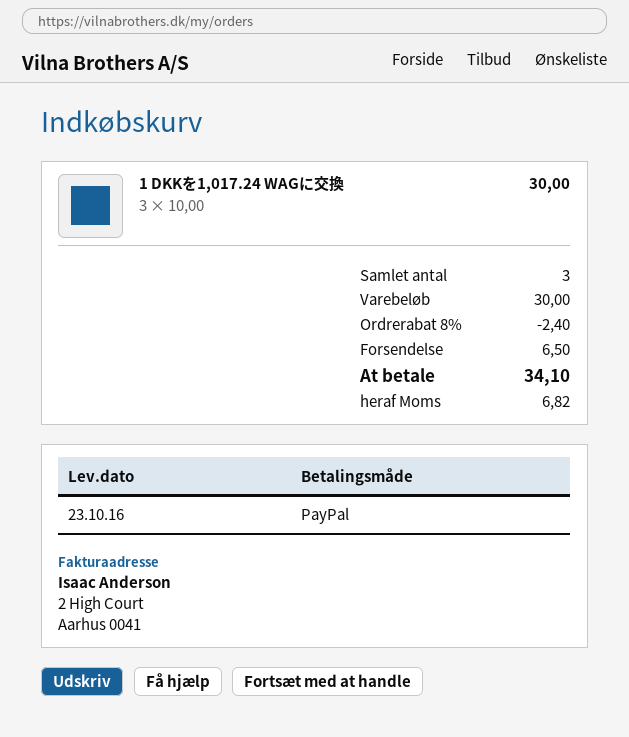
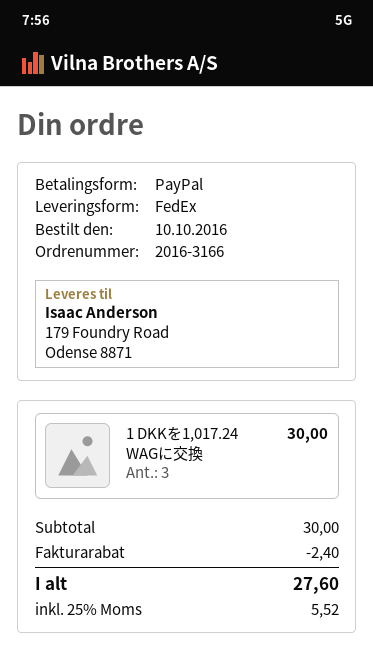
shipping: 6.50 -> none
tax: 6.82 -> 5.52
total: 34.10 -> 27.60

